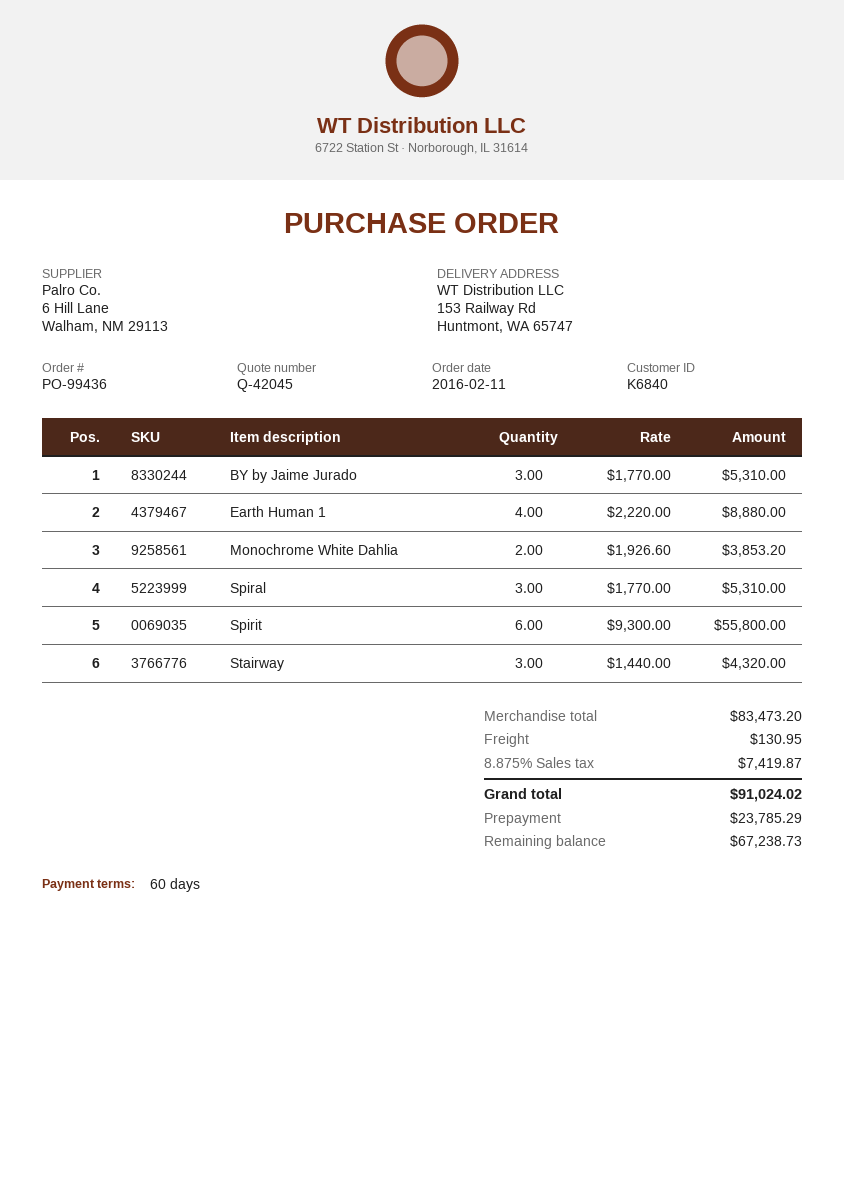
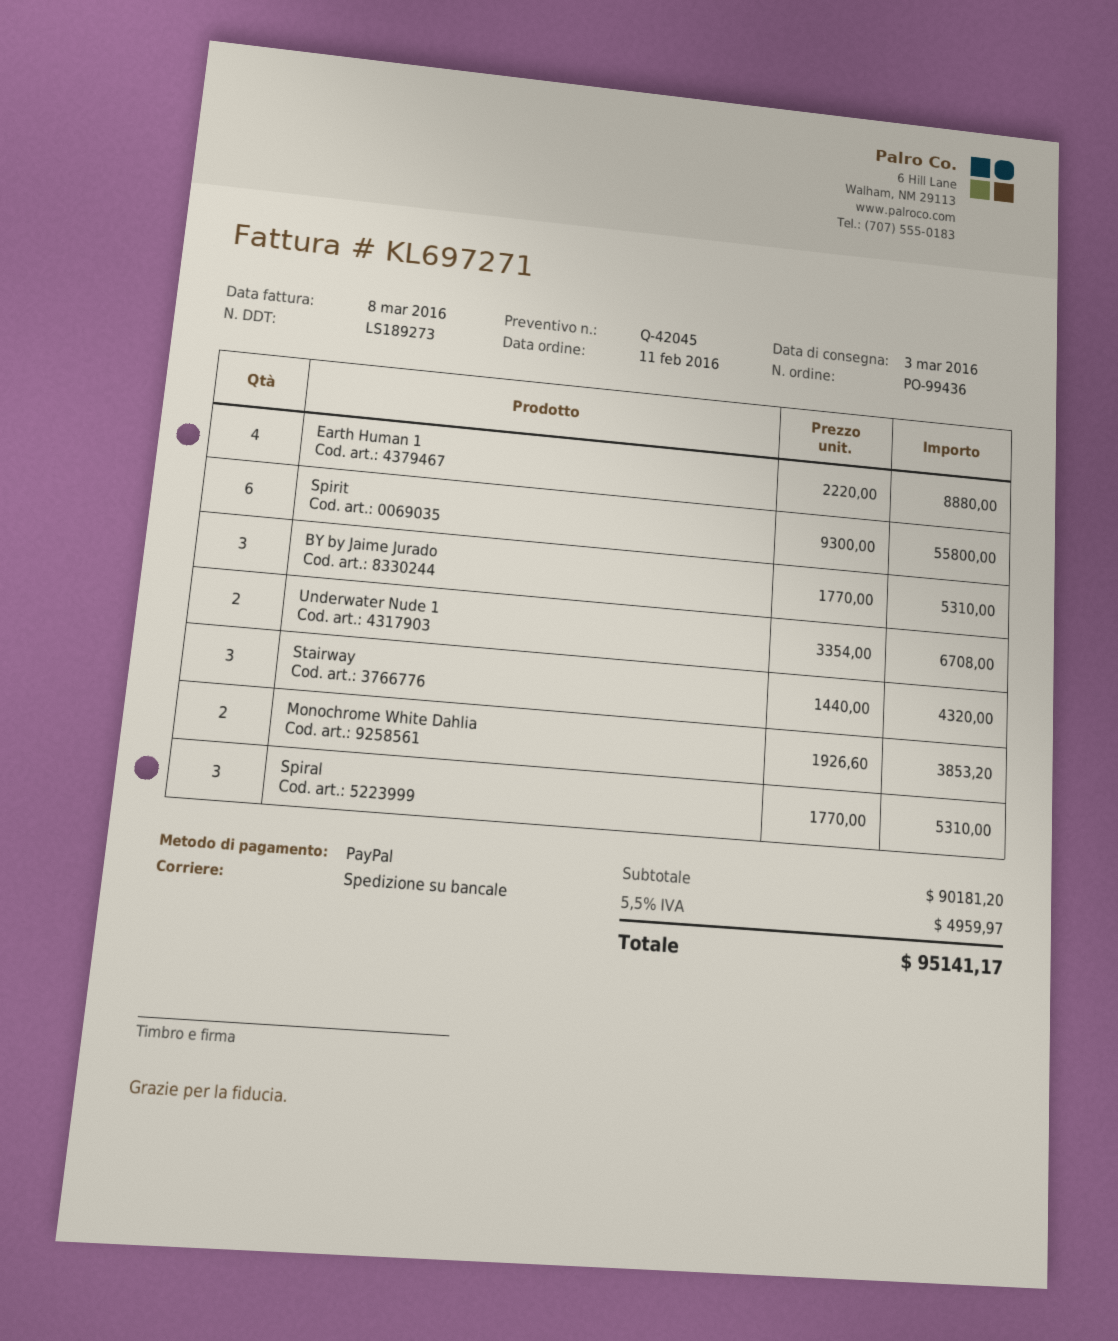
Underwater Nude 1: none -> 2 x 3354.00 = 6708.00
subtotal: 83473.20 -> 90181.20
shipping: 130.95 -> none
tax: 8.875% = 7419.87 -> 5.5% = 4959.97
total: 91024.02 -> 95141.17

